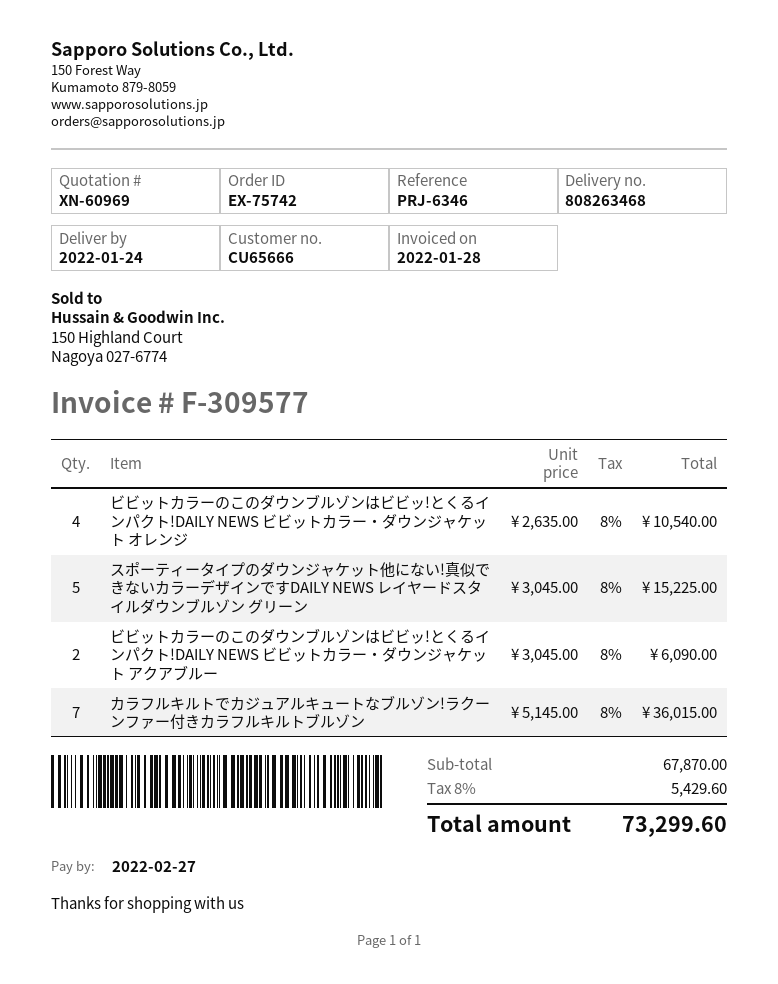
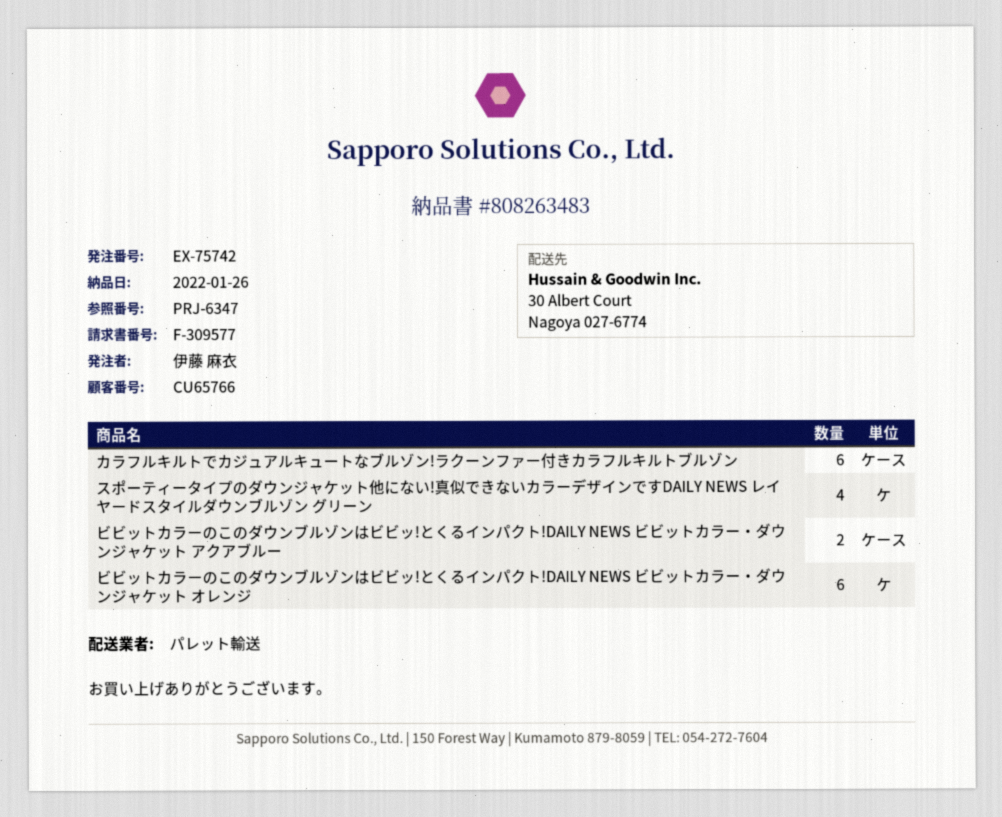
delivery note number: 808263468 -> 808263483
delivery date: 2022-01-24 -> 2022-01-26
customer number: CU65666 -> CU65766
reference: PRJ-6346 -> PRJ-6347
ビビットカラーのこのダウンブルゾンはビビッ!とくるインパクト!DAILY NEWS ビビットカラー・ダウンジャケット オレンジ: 4 -> 6
スポーティータイプのダウンジャケット他にない!真似できないカラーデザインですDAILY NEWS レイヤードスタイルダウンブルゾン グリーン: 5 -> 4
カラフルキルトでカジュアルキュートなブルゾン!ラクーンファー付きカラフルキルトブルゾン: 7 -> 6

